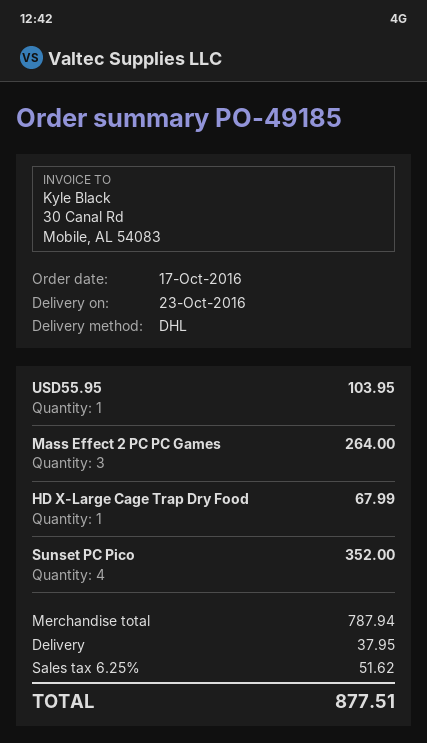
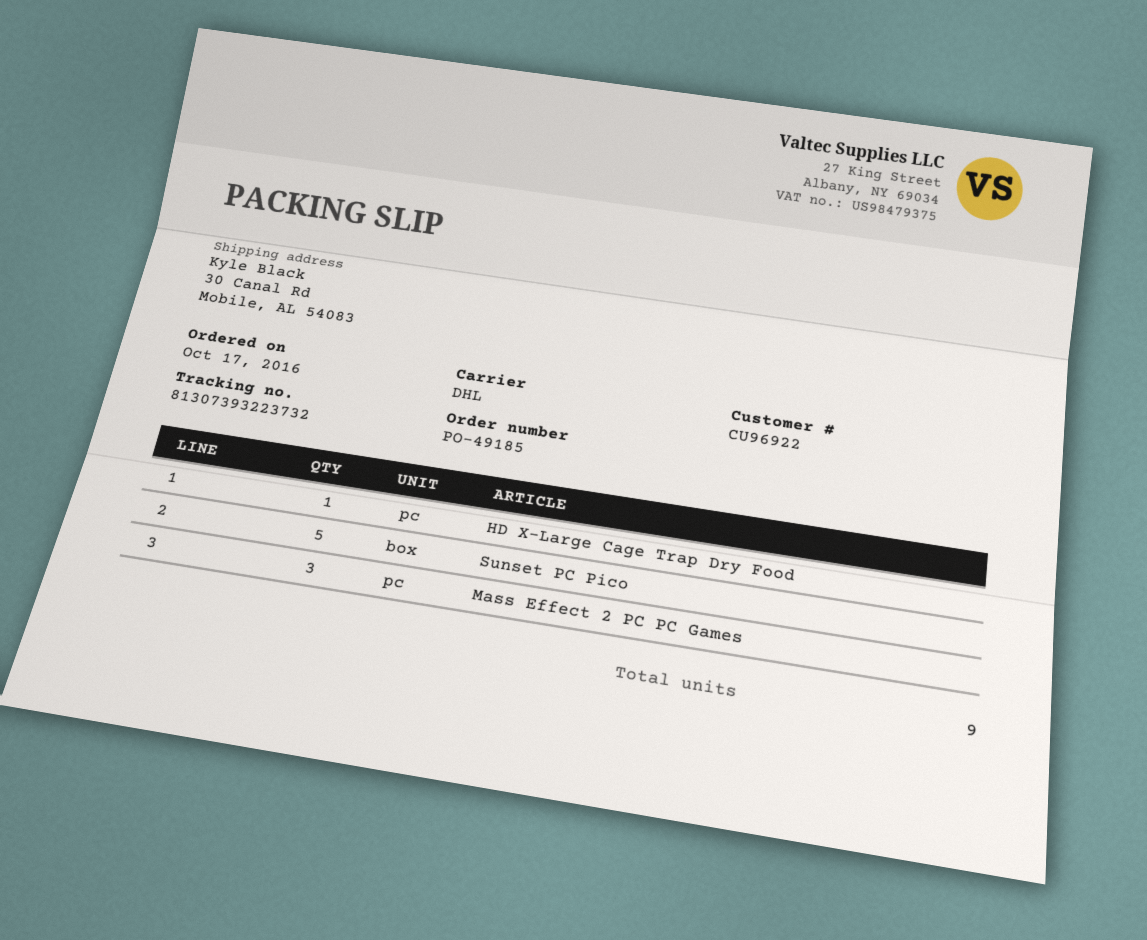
USD55.95: 1 -> none
Sunset PC Pico: 4 -> 5

